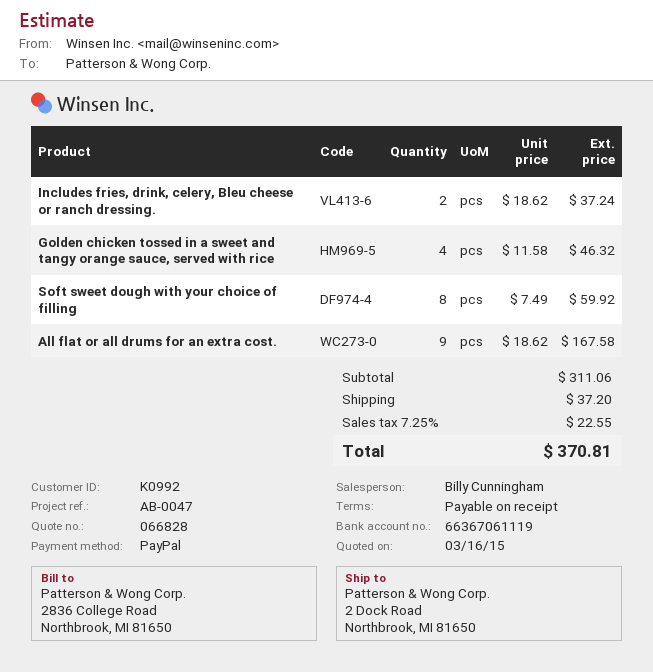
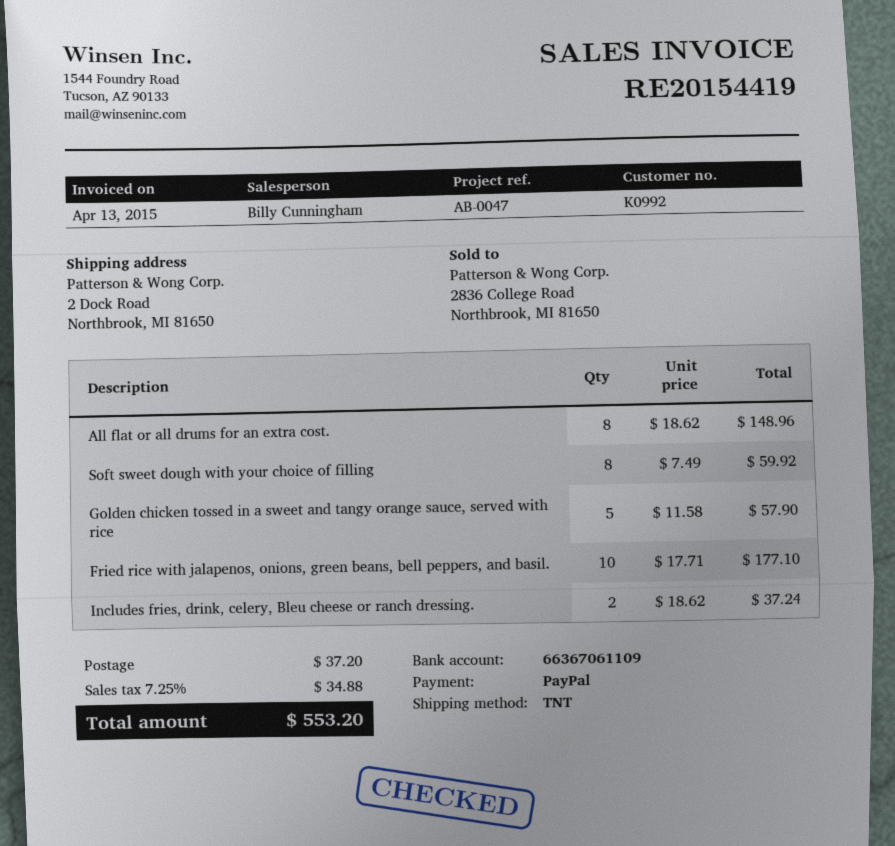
bank account: 66367061119 -> 66367061109
Golden chicken tossed in a sweet and tangy orange sauce, served with rice: 4 x 11.58 = 46.32 -> 5 x 11.58 = 57.90
All flat or all drums for an extra cost.: 9 x 18.62 = 167.58 -> 8 x 18.62 = 148.96
Fried rice with jalapenos, onions, green beans, bell peppers, and basil.: none -> 10 x 17.71 = 177.10
tax: 7.25% = 22.55 -> 7.25% = 34.88
total: 370.81 -> 553.20

